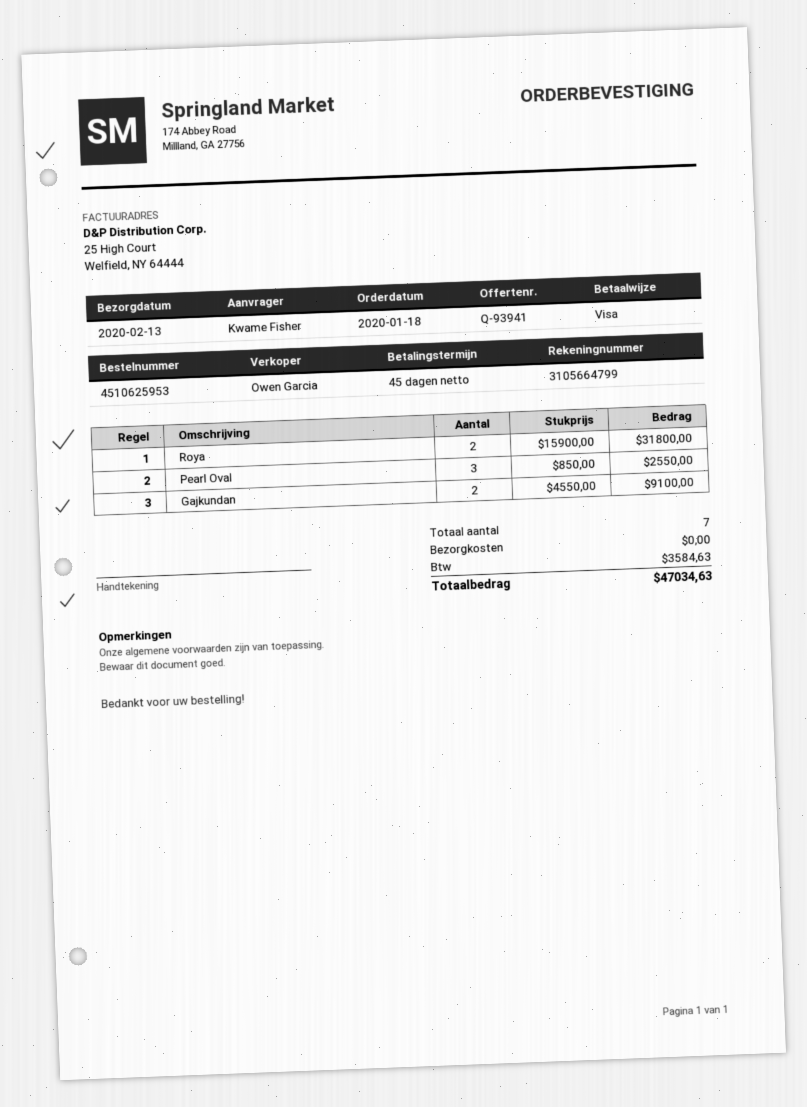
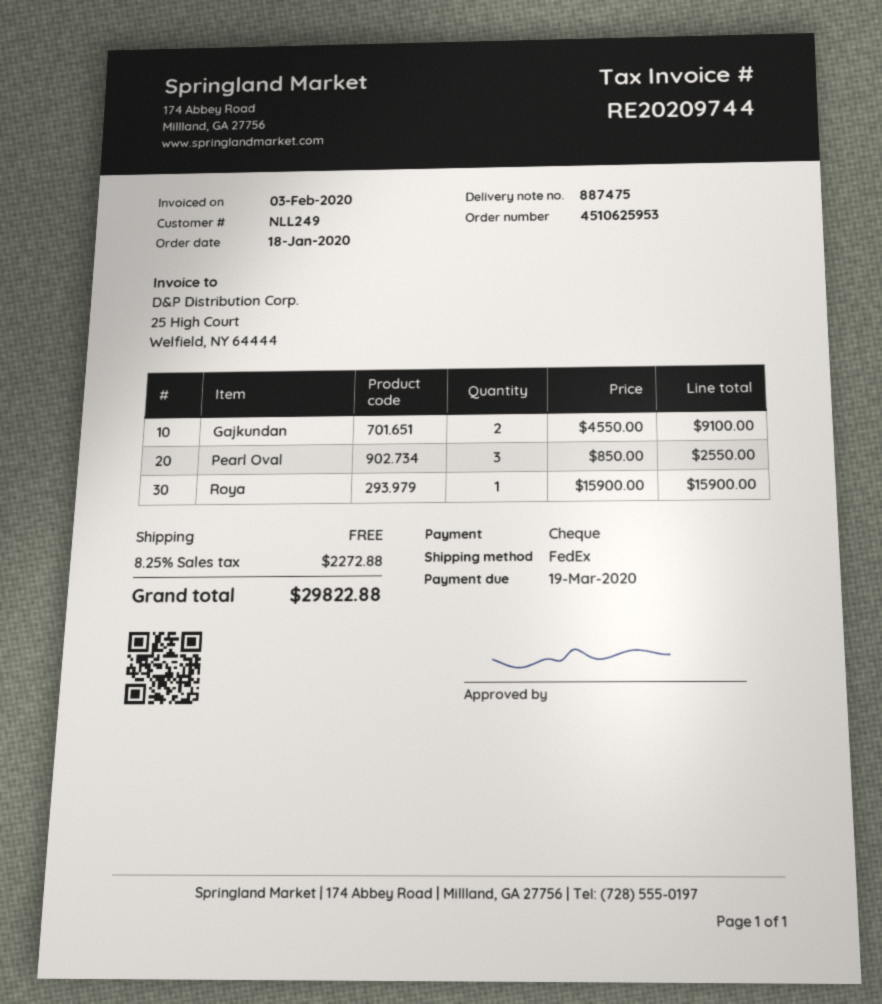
payment method: Visa -> cheque
Roya: 2 x 15900.00 = 31800.00 -> 1 x 15900.00 = 15900.00
tax: 3584.63 -> 2272.88
total: 47034.63 -> 29822.88

